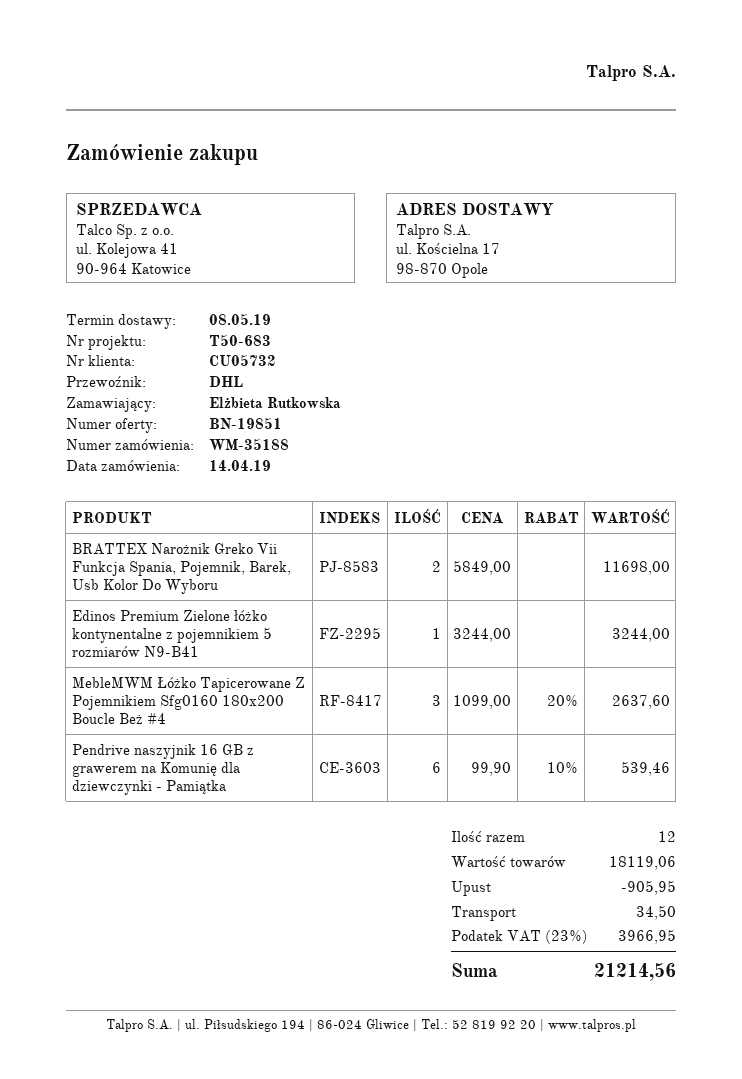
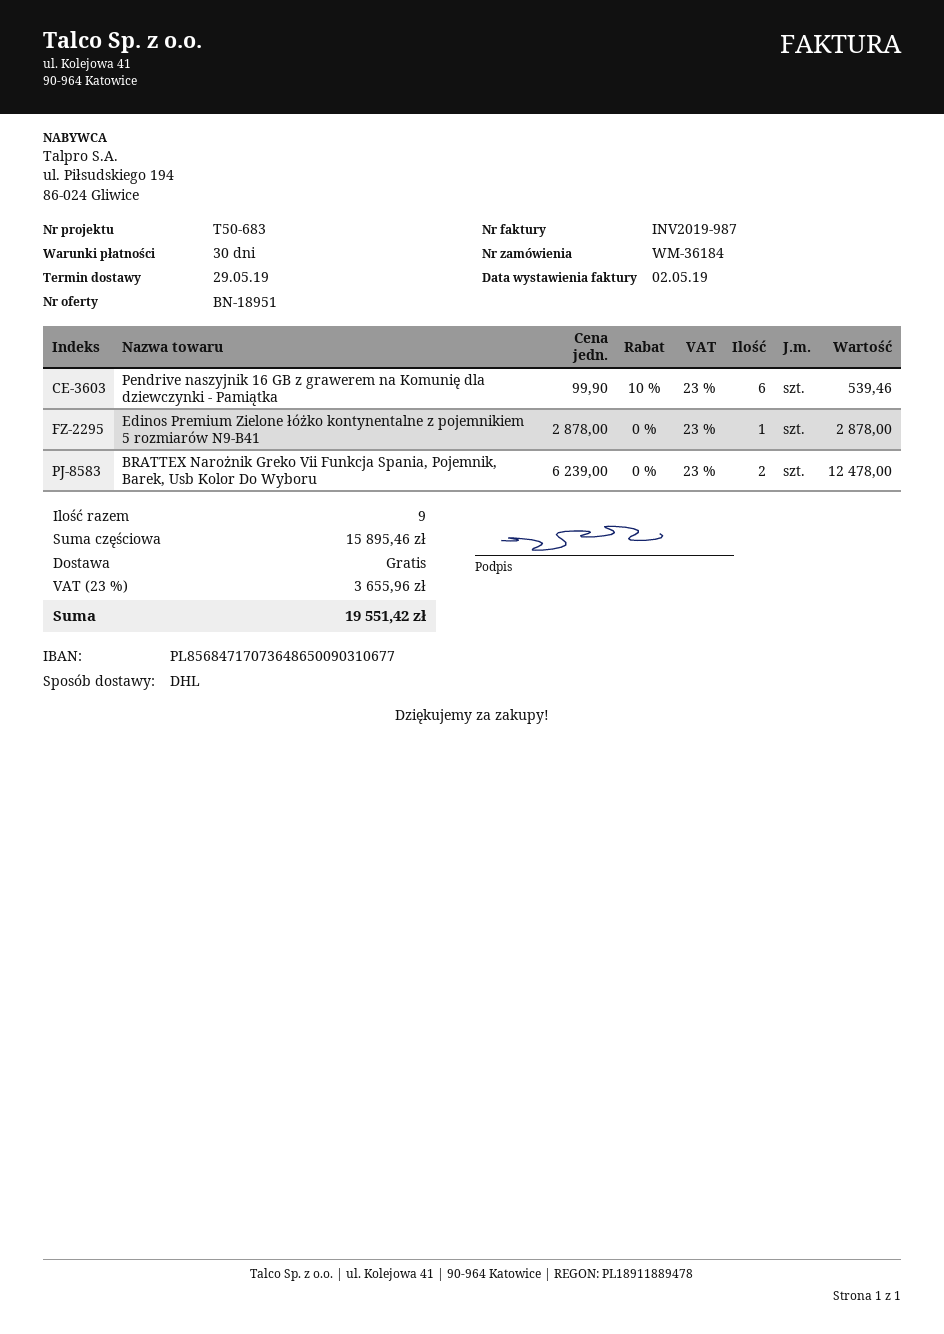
quote number: BN-19851 -> BN-18951
order number: WM-35188 -> WM-36184
delivery date: 2019-05-08 -> 2019-05-29
BRATTEX Narożnik Greko Vii Funkcja Spania, Pojemnik, Barek, Usb Kolor Do Wyboru: 2 x 5849.00 = 11698.00 -> 2 x 6239.00 = 12478.00
Edinos Premium Zielone łóżko kontynentalne z pojemnikiem 5 rozmiarów N9-B41: 1 x 3244.00 = 3244.00 -> 1 x 2878.00 = 2878.00
MebleMWM Łóżko Tapicerowane Z Pojemnikiem Sfg0160 180x200 Boucle Beż #4: 3 x 1099.00 - 20% = 2637.60 -> none
total quantity: 12 -> 9
subtotal: 18119.06 -> 15895.46
discount: 905.95 -> none
shipping: 34.50 -> 0.00
tax: 23% = 3966.95 -> 23% = 3655.96
total: 21214.56 -> 19551.42

